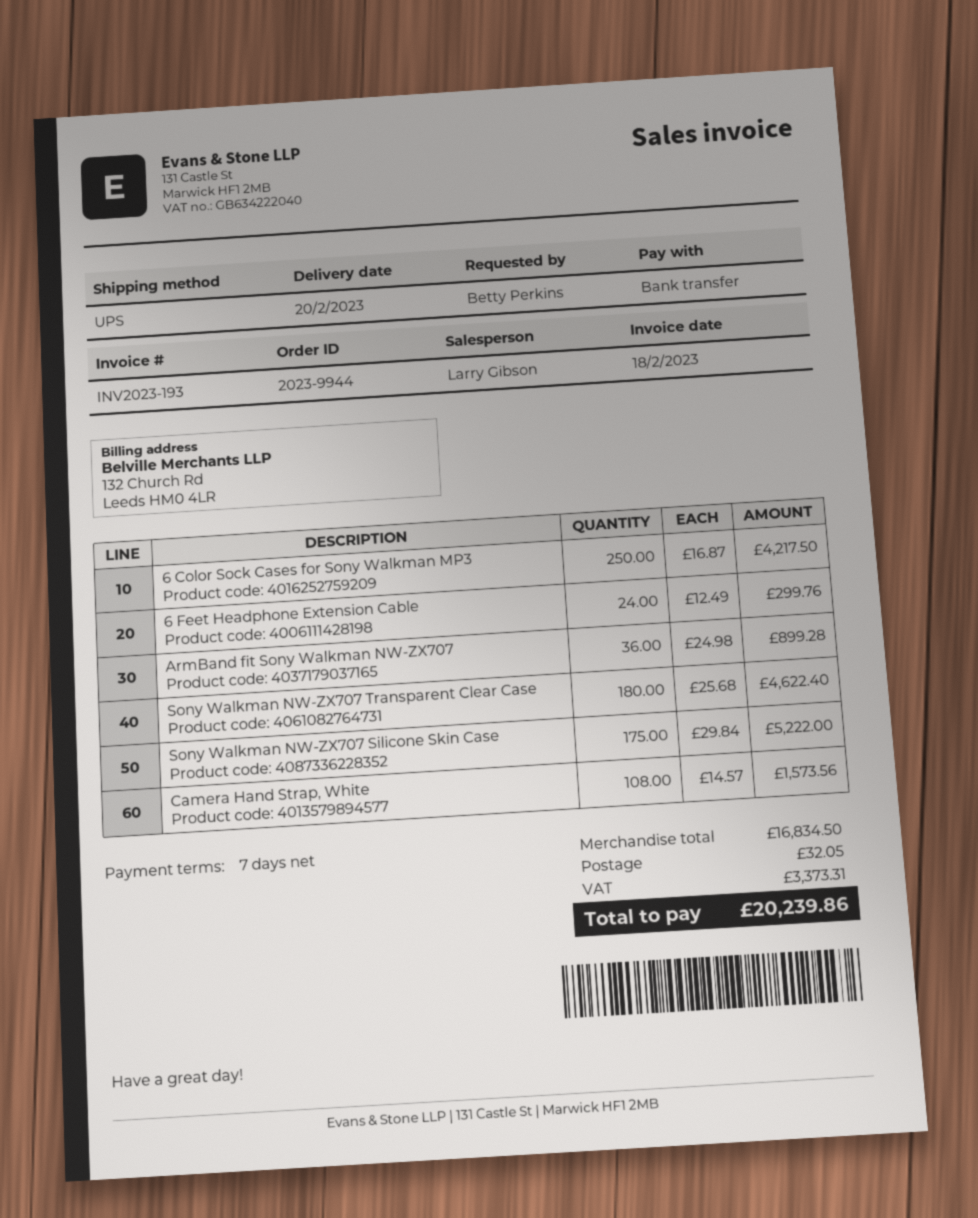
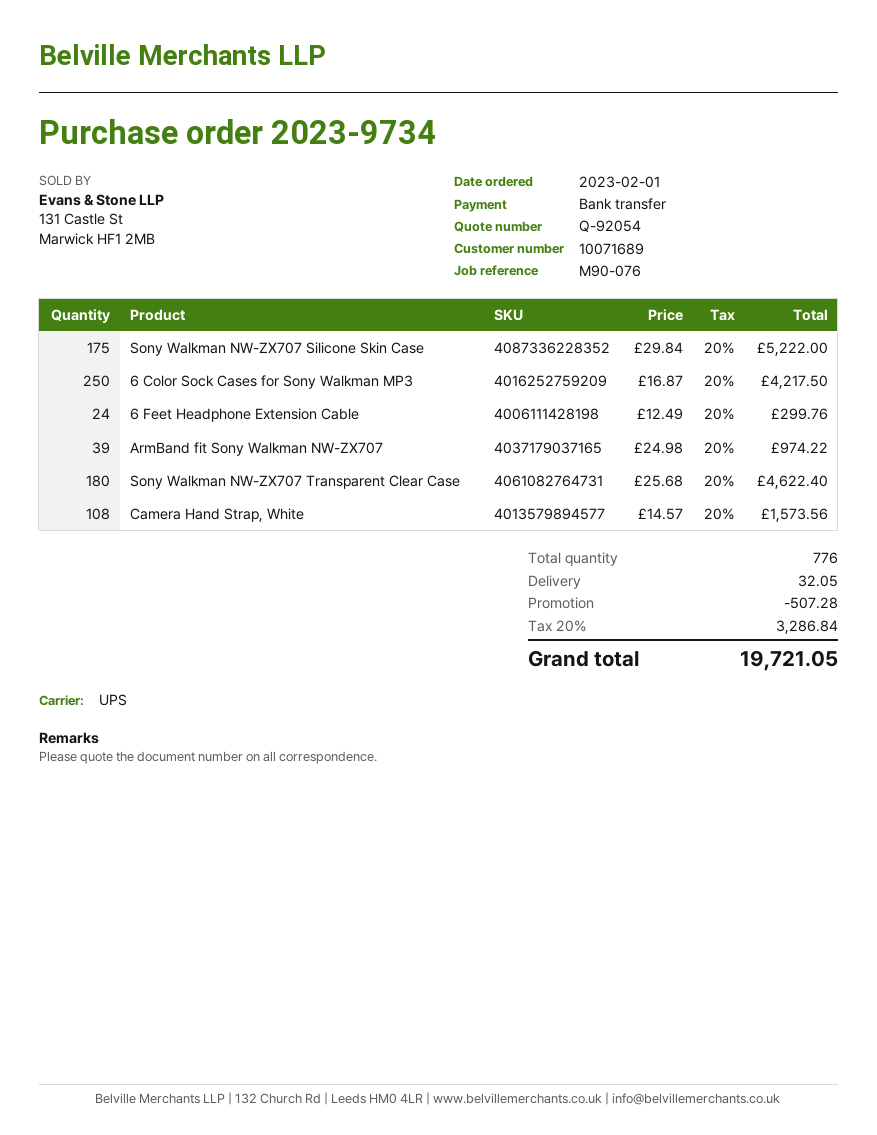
order number: 2023-9944 -> 2023-9734
ArmBand fit Sony Walkman NW-ZX707: 36 x 24.98 = 899.28 -> 39 x 24.98 = 974.22
discount: none -> 507.28
tax: 3373.31 -> 3286.84
total: 20239.86 -> 19721.05

